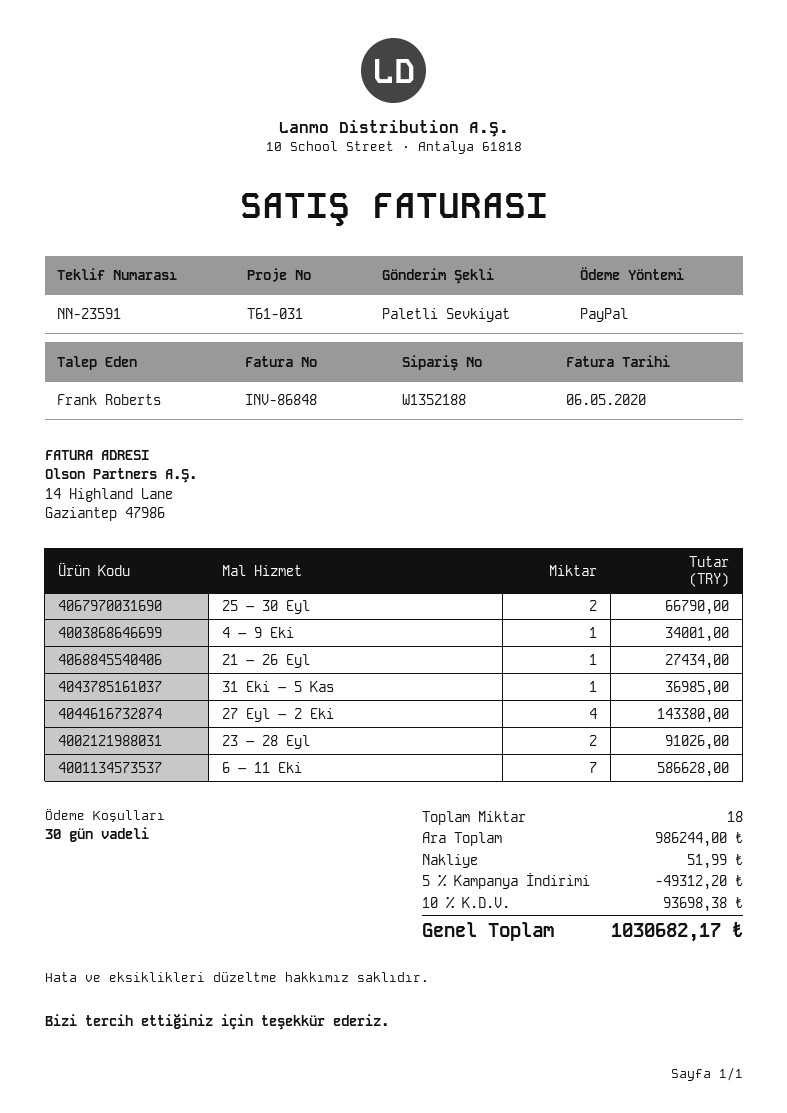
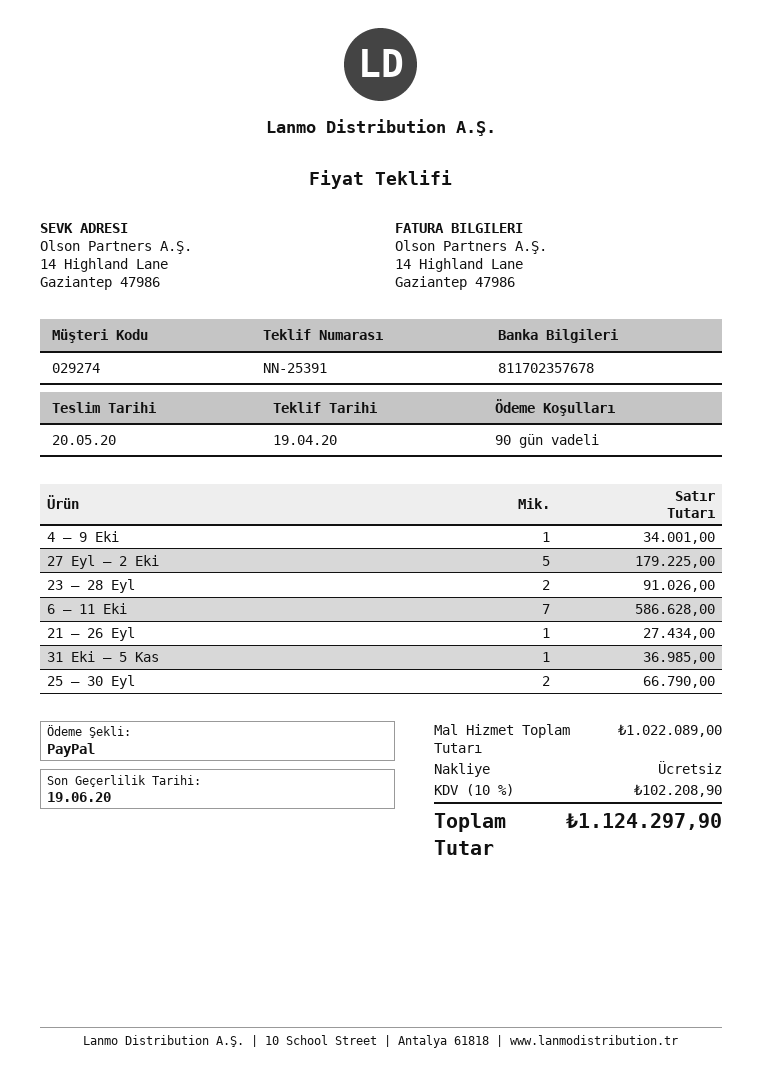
quote number: NN-23591 -> NN-25391
payment terms: 30 days -> 90 days
27 Eyl – 2 Eki: 4 for 143380.00 -> 5 for 179225.00
subtotal: 986244.00 -> 1022089.00
discount: 5% = 49312.20 -> none
shipping: 51.99 -> 0.00
tax: 10% = 93698.38 -> 10% = 102208.90
total: 1030682.17 -> 1124297.90

